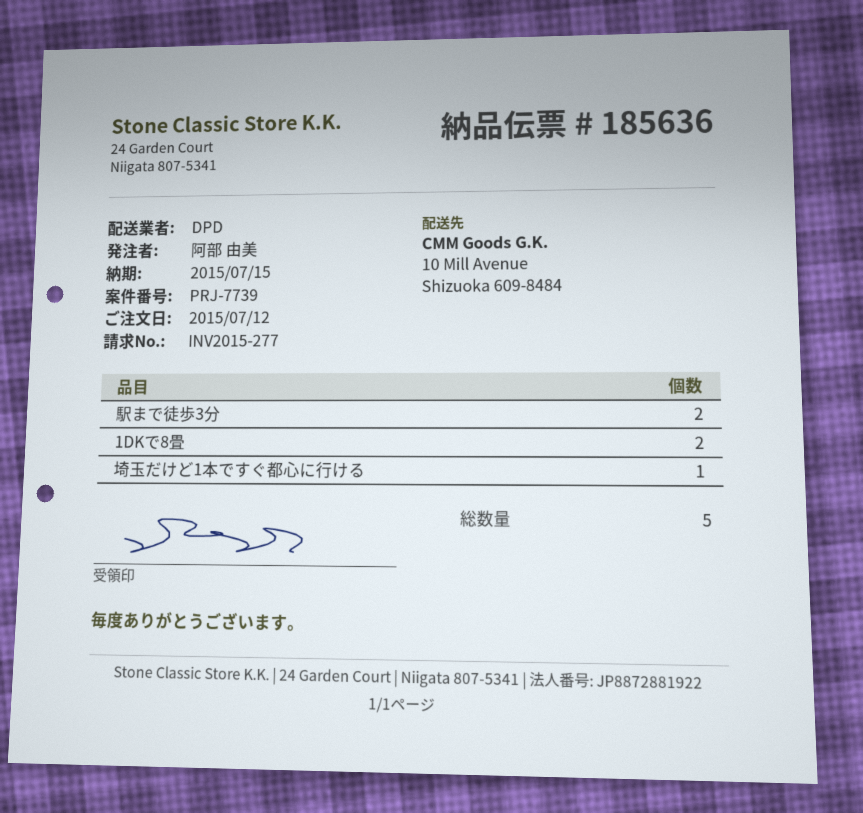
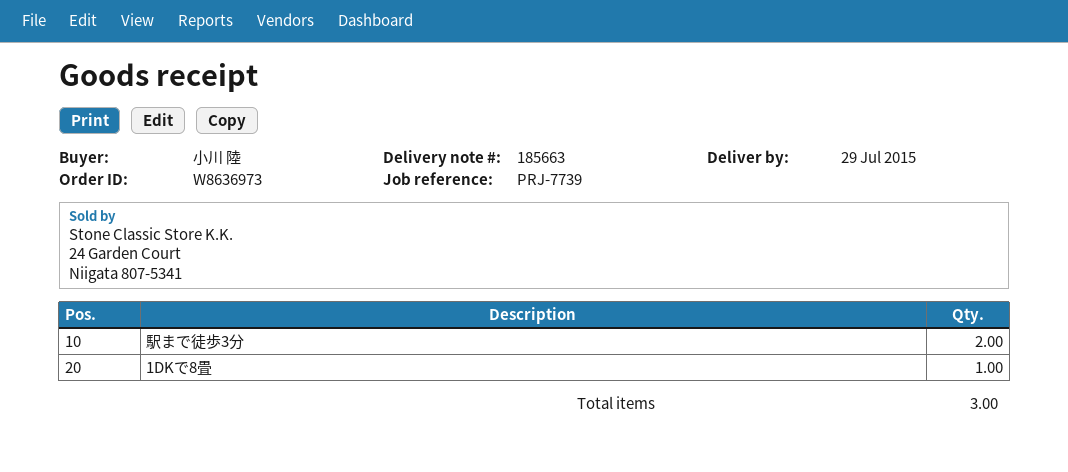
delivery note number: 185636 -> 185663
delivery date: 2015-07-15 -> 2015-07-29
ordered by: 阿部 由美 -> 小川 陸
1DKで8畳: 2 -> 1
埼玉だけど1本ですぐ都心に行ける: 1 -> none
total quantity: 5 -> 3

